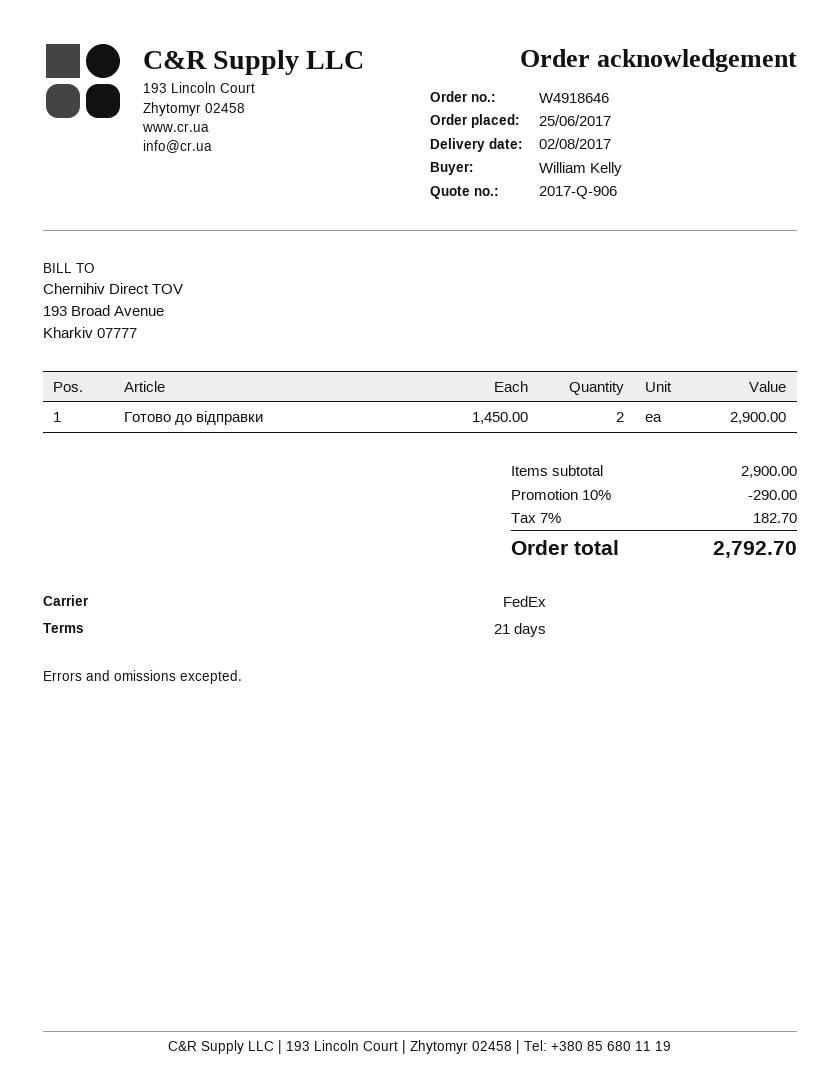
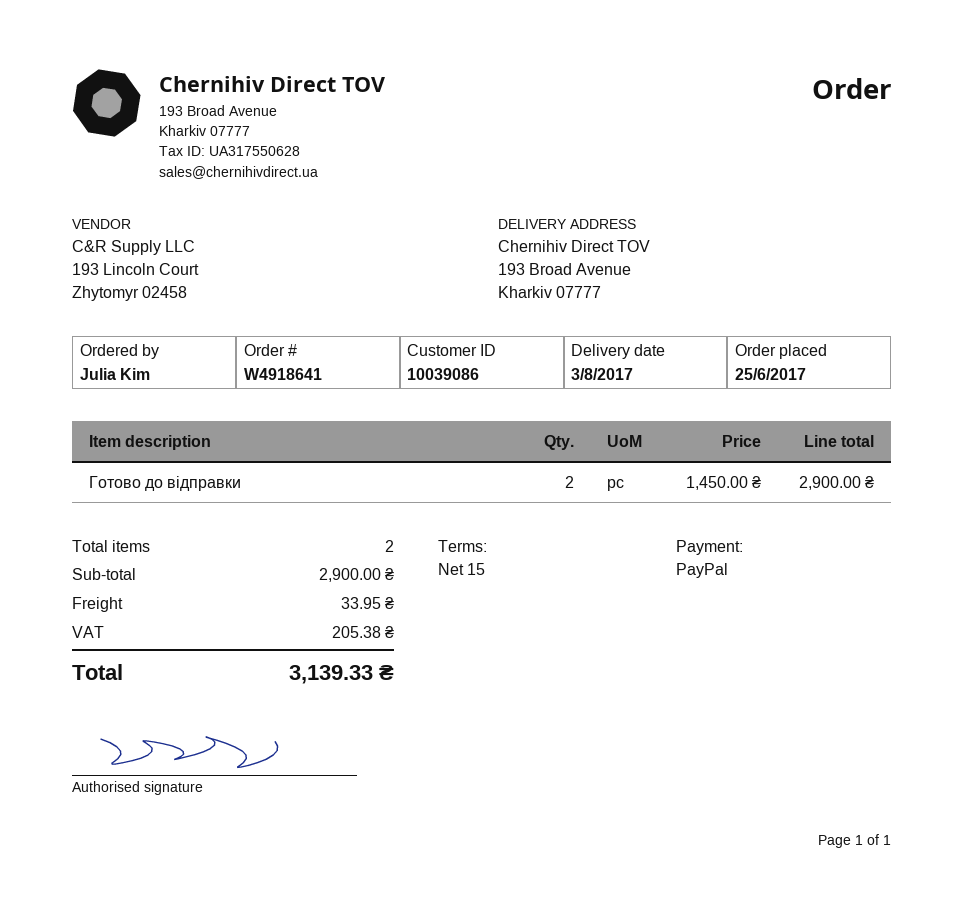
order number: W4918646 -> W4918641
delivery date: 2017-08-02 -> 2017-08-03
payment terms: 21 days -> 15 days
ordered by: William Kelly -> Julia Kim
discount: 10% = 290.00 -> none
shipping: none -> 33.95
tax: 182.70 -> 205.38
total: 2792.70 -> 3139.33

